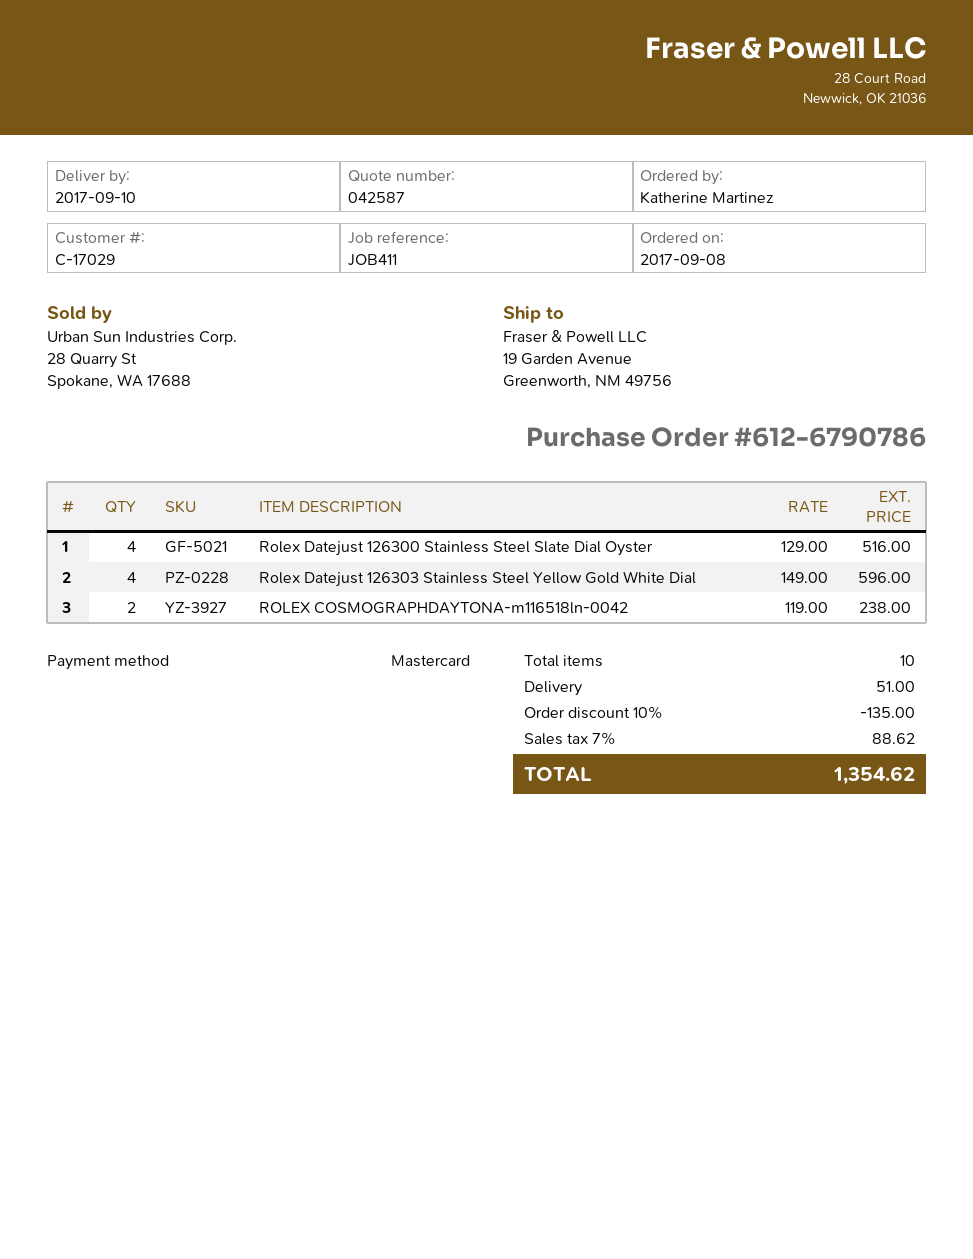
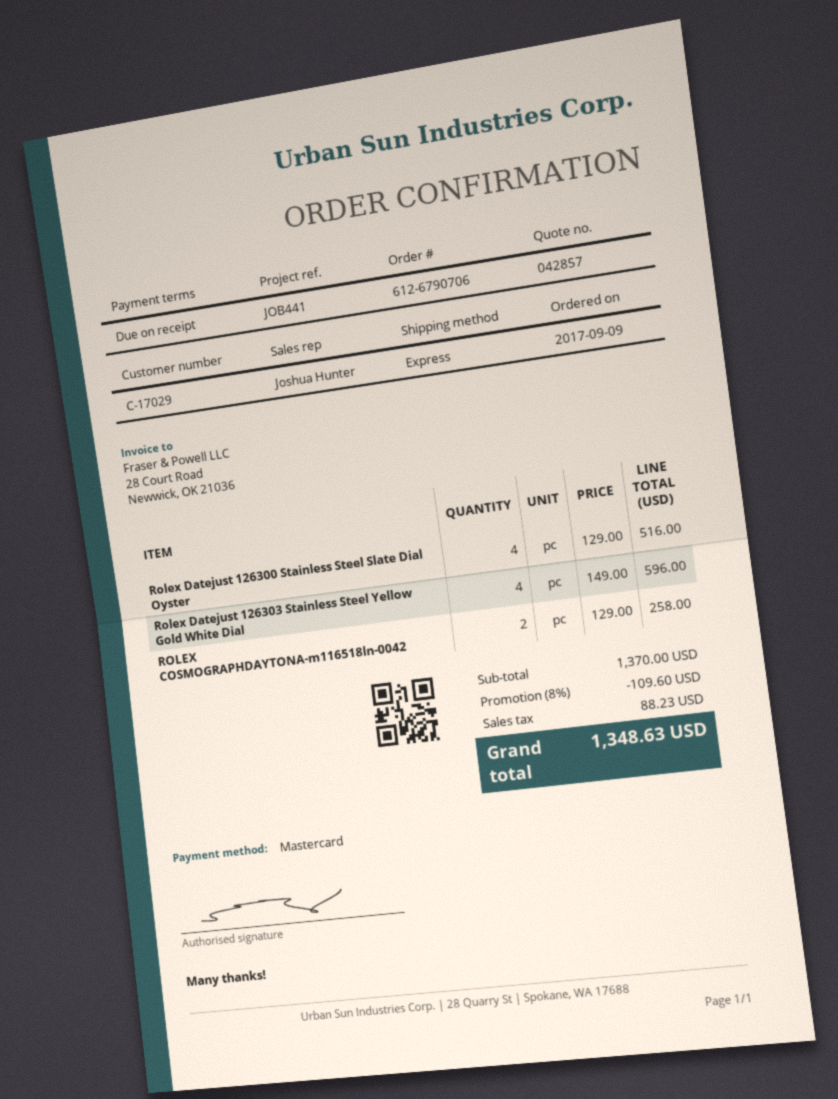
quote number: 042587 -> 042857
order number: 612-6790786 -> 612-6790706
order date: 2017-09-08 -> 2017-09-09
reference: JOB411 -> JOB441
ROLEX COSMOGRAPHDAYTONA-m116518ln-0042: 2 x 119.00 = 238.00 -> 2 x 129.00 = 258.00
discount: 10% = 135.00 -> 8% = 109.60
shipping: 51.00 -> none
tax: 88.62 -> 88.23
total: 1354.62 -> 1348.63

